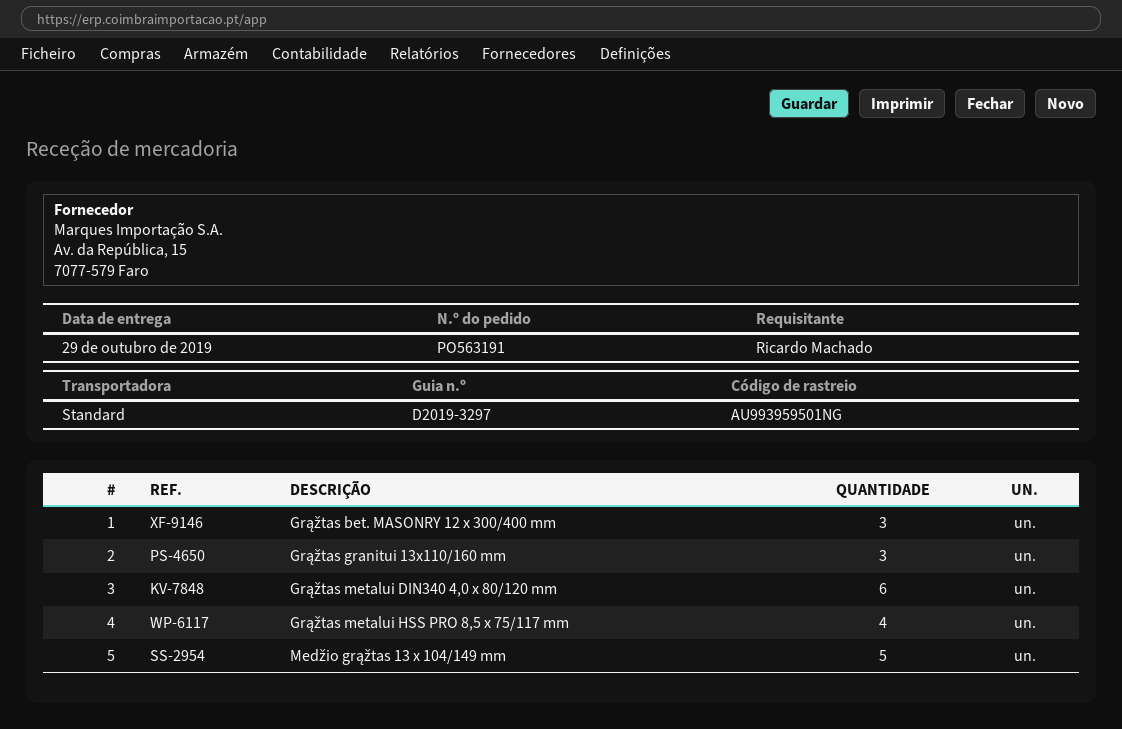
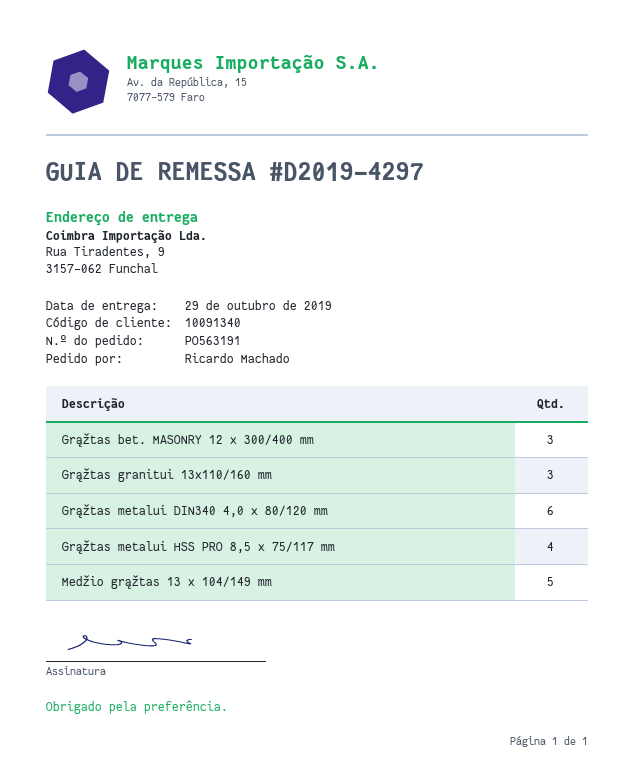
delivery note number: D2019-3297 -> D2019-4297

